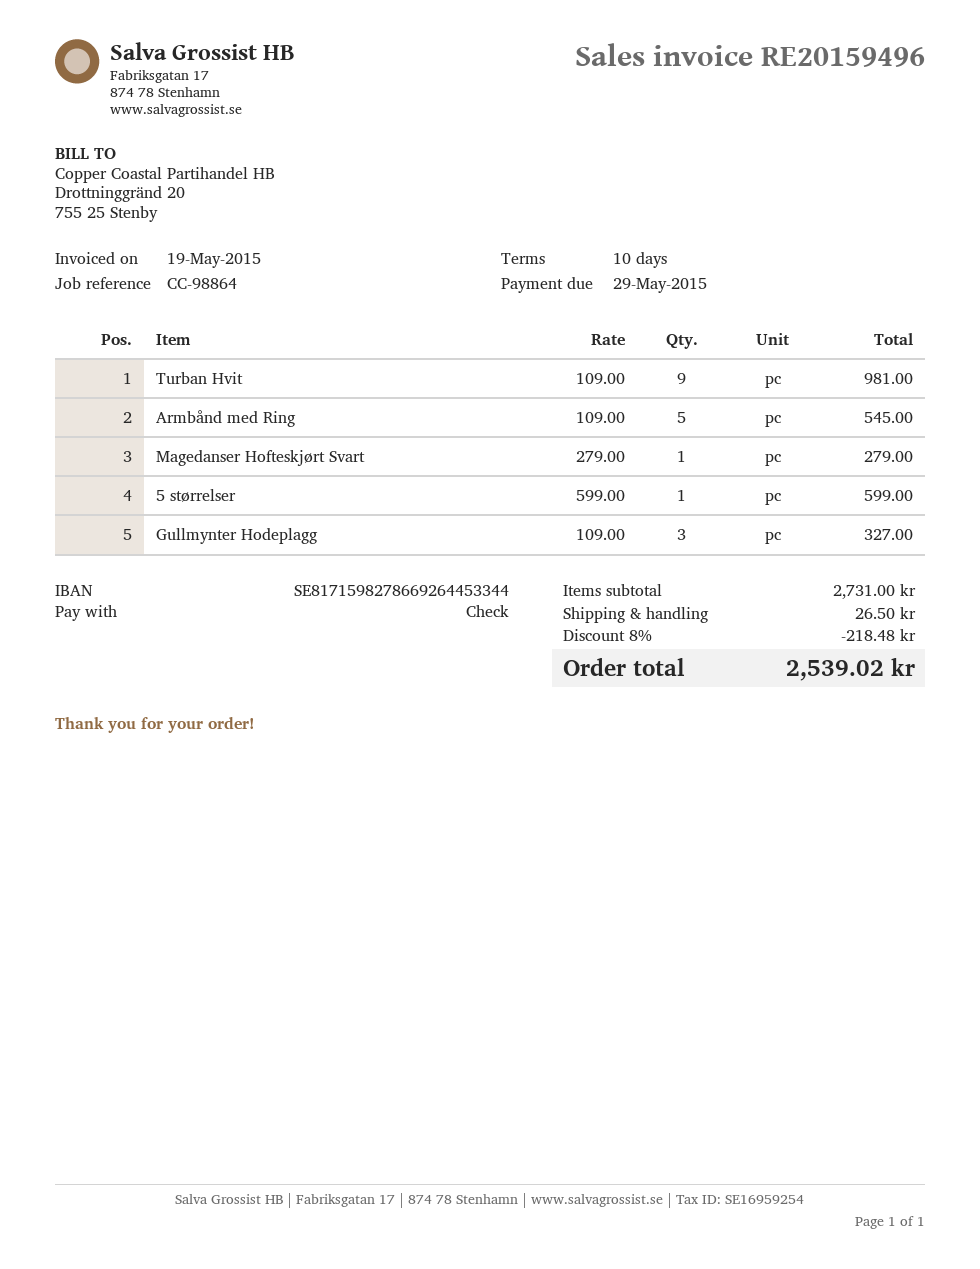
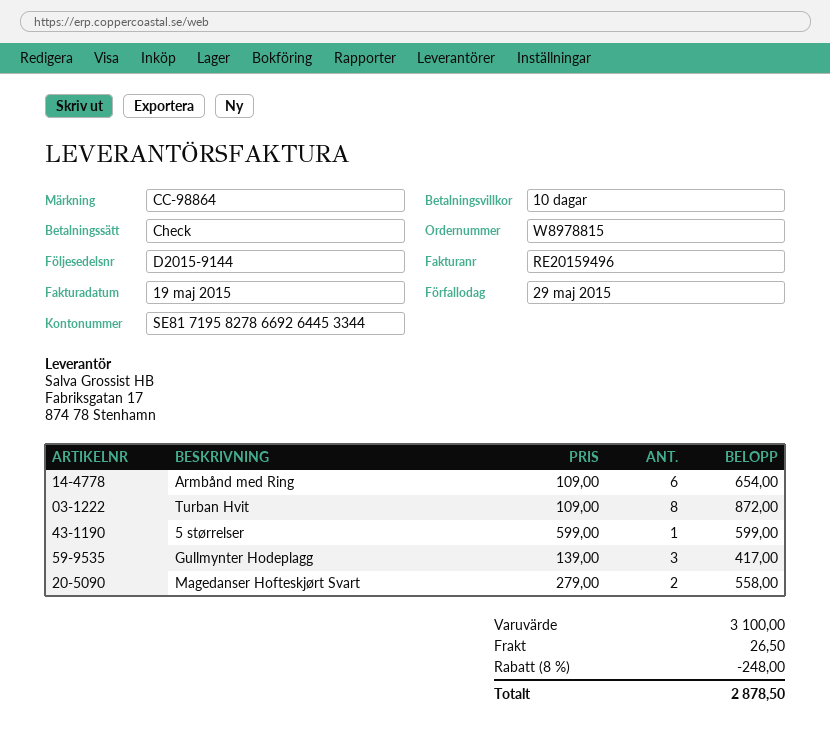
bank account: SE8171598278669264453344 -> SE8171958278669264453344
Turban Hvit: 9 x 109.00 = 981.00 -> 8 x 109.00 = 872.00
Armbånd med Ring: 5 x 109.00 = 545.00 -> 6 x 109.00 = 654.00
Magedanser Hofteskjørt Svart: 1 x 279.00 = 279.00 -> 2 x 279.00 = 558.00
Gullmynter Hodeplagg: 3 x 109.00 = 327.00 -> 3 x 139.00 = 417.00
subtotal: 2731.00 -> 3100.00
discount: 8% = 218.48 -> 8% = 248.00
total: 2539.02 -> 2878.50

